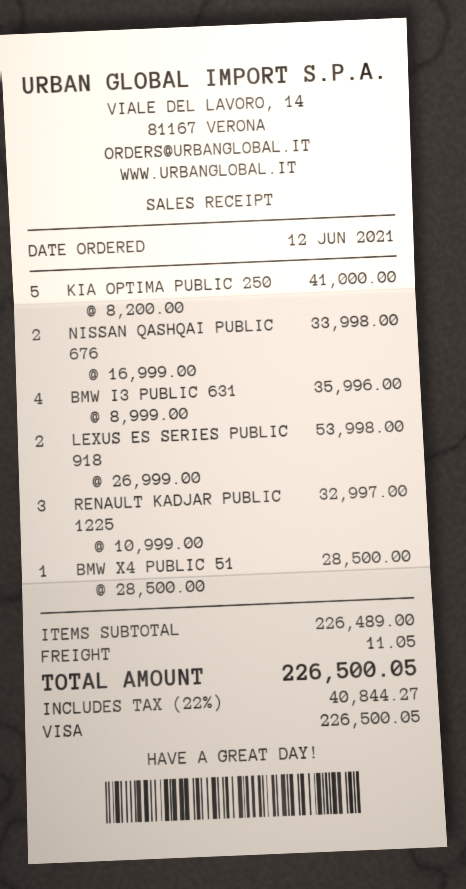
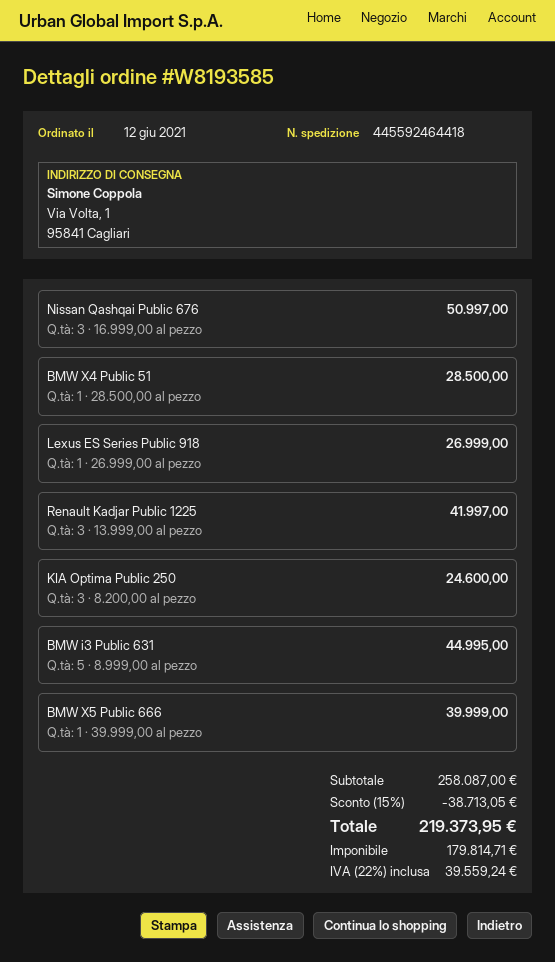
KIA OPTIMA PUBLIC 250: 5 x 8200.00 = 41000.00 -> 3 x 8200.00 = 24600.00
NISSAN QASHQAI PUBLIC 676: 2 x 16999.00 = 33998.00 -> 3 x 16999.00 = 50997.00
BMW I3 PUBLIC 631: 4 x 8999.00 = 35996.00 -> 5 x 8999.00 = 44995.00
LEXUS ES SERIES PUBLIC 918: 2 x 26999.00 = 53998.00 -> 1 x 26999.00 = 26999.00
RENAULT KADJAR PUBLIC 1225: 3 x 10999.00 = 32997.00 -> 3 x 13999.00 = 41997.00
BMW X5 Public 666: none -> 1 x 39999.00 = 39999.00
subtotal: 226489.00 -> 258087.00
discount: none -> 15% = 38713.05
shipping: 11.05 -> none
tax: 22% = 40844.27 -> 22% = 39559.24
total: 226500.05 -> 219373.95

